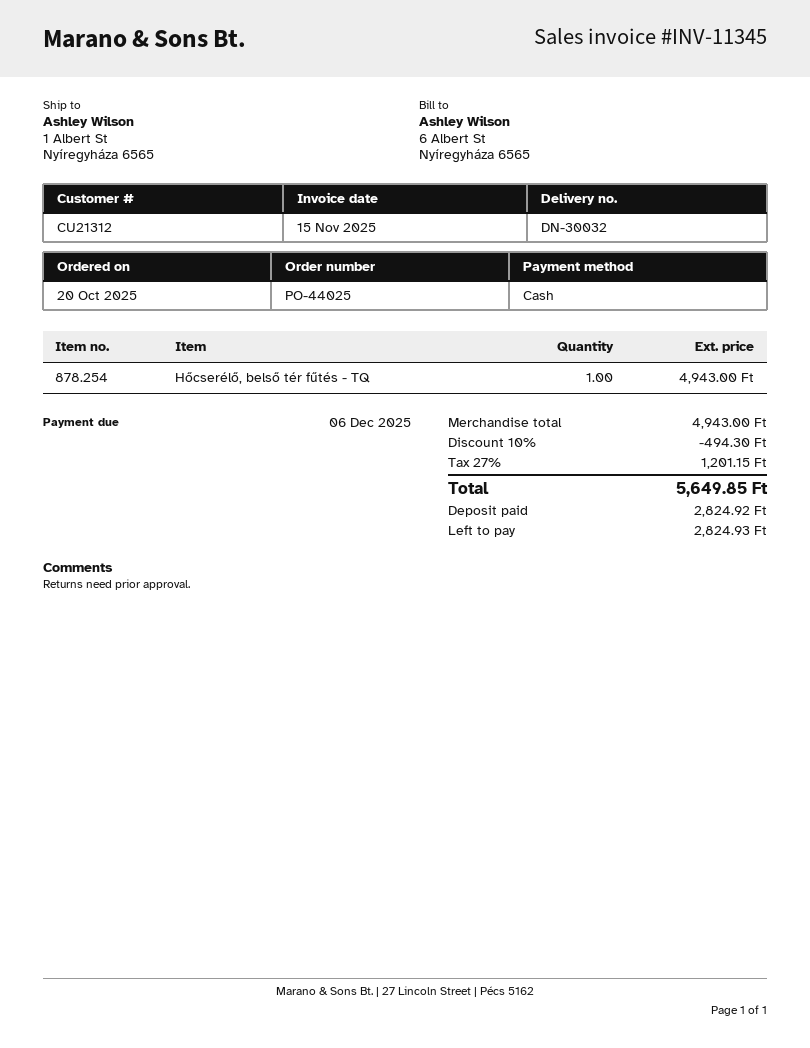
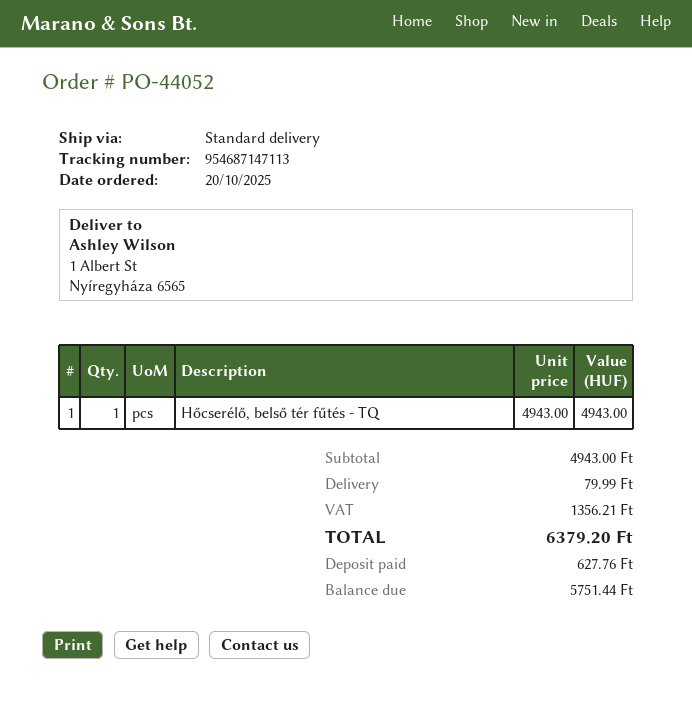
order number: PO-44025 -> PO-44052
discount: 10% = 494.30 -> none
shipping: none -> 79.99
tax: 1201.15 -> 1356.21
total: 5649.85 -> 6379.20
deposit: 2824.92 -> 627.76
balance: 2824.93 -> 5751.44

